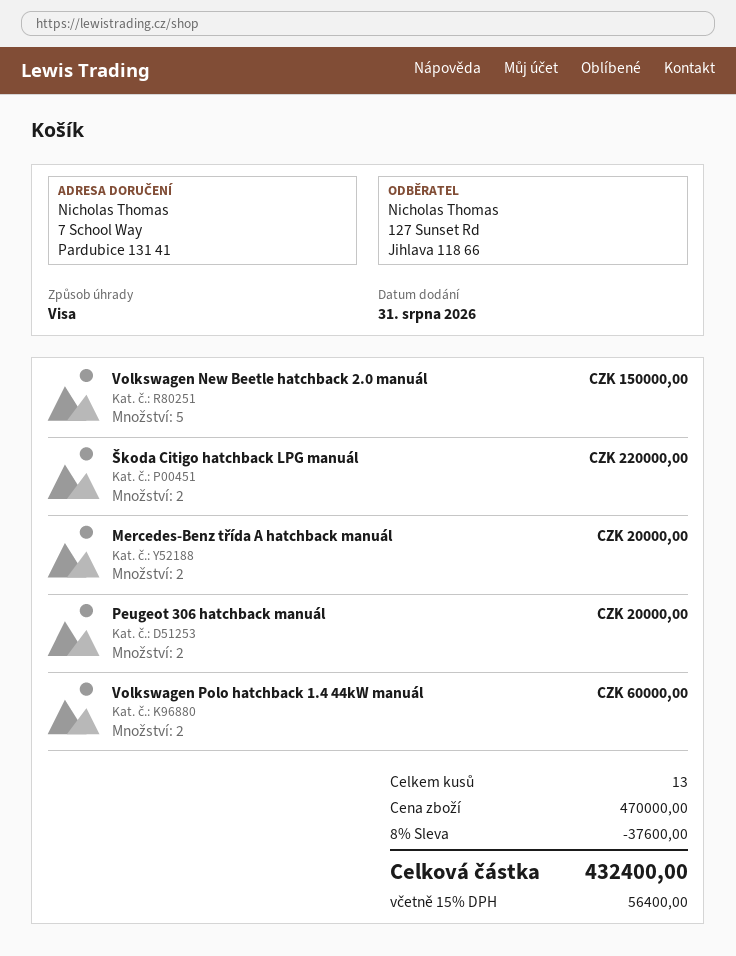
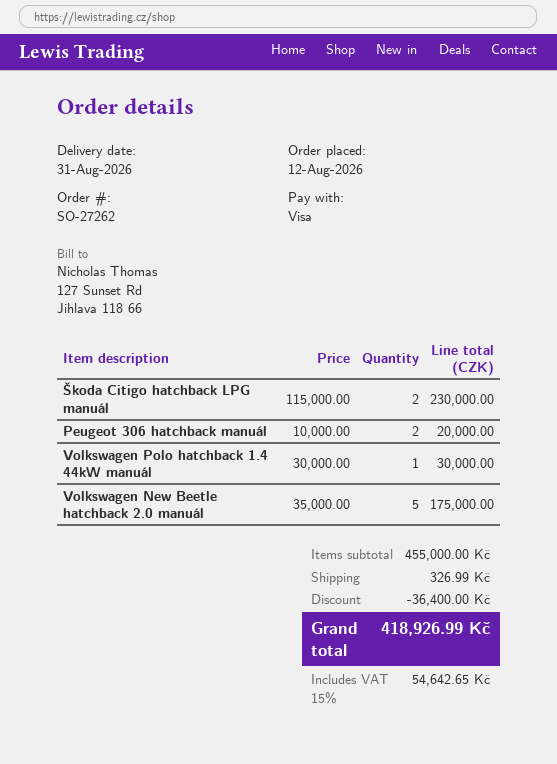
Volkswagen New Beetle hatchback 2.0 manuál: 5 for 150000.00 -> 5 for 175000.00
Škoda Citigo hatchback LPG manuál: 2 for 220000.00 -> 2 for 230000.00
Mercedes-Benz třída A hatchback manuál: 2 for 20000.00 -> none
Volkswagen Polo hatchback 1.4 44kW manuál: 2 for 60000.00 -> 1 for 30000.00
subtotal: 470000.00 -> 455000.00
discount: 37600.00 -> 36400.00
shipping: none -> 326.99
tax: 15% = 56400.00 -> 15% = 54642.65
total: 432400.00 -> 418926.99

